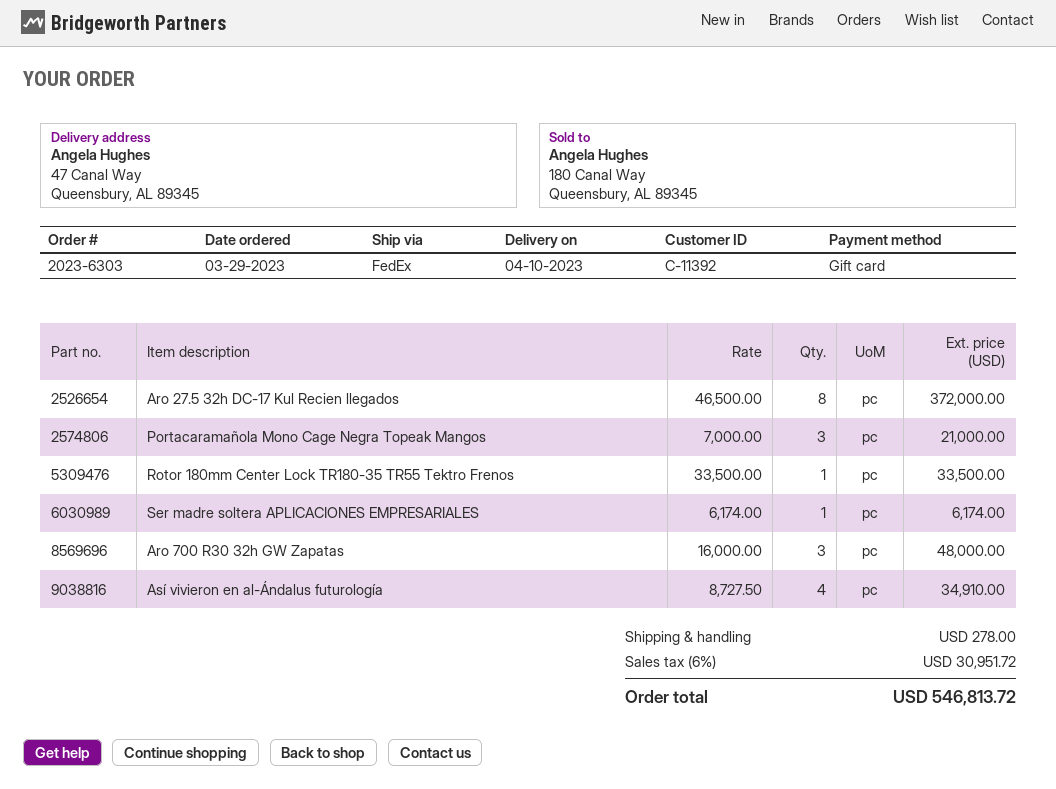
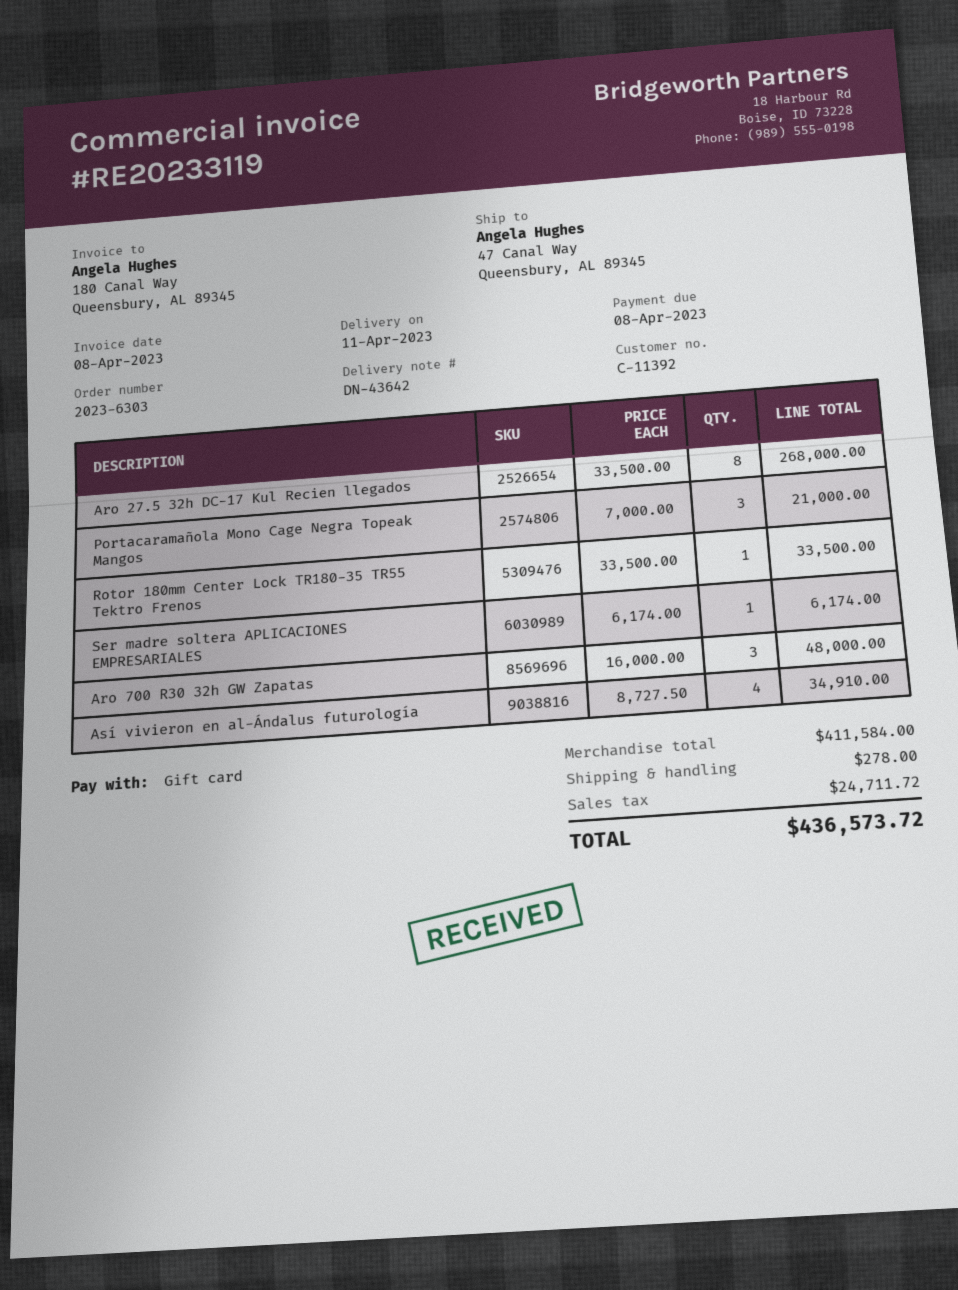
delivery date: 2023-04-10 -> 2023-04-11
Aro 27.5 32h DC-17 Kul Recien llegados: 8 x 46500.00 = 372000.00 -> 8 x 33500.00 = 268000.00
tax: 30951.72 -> 24711.72
total: 546813.72 -> 436573.72

